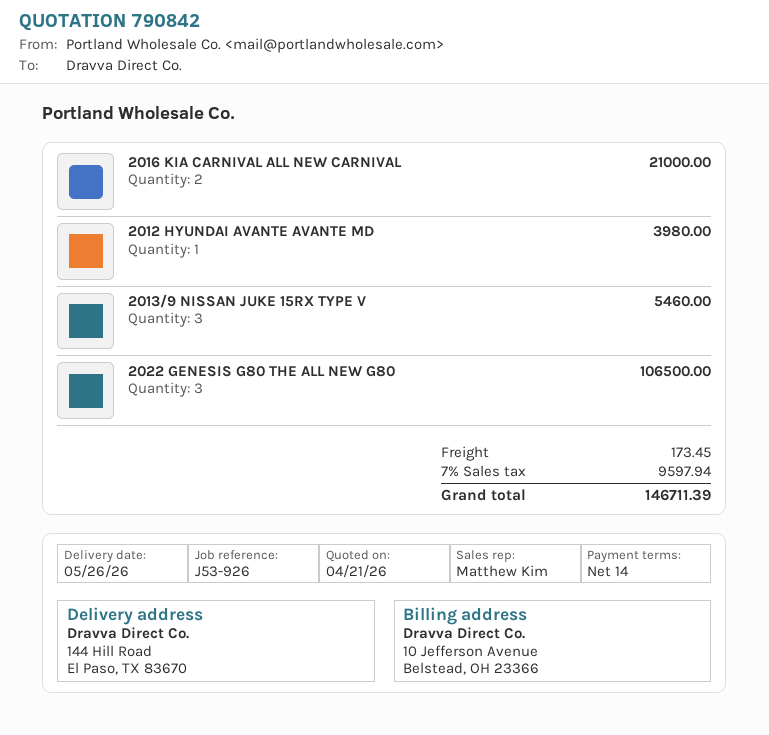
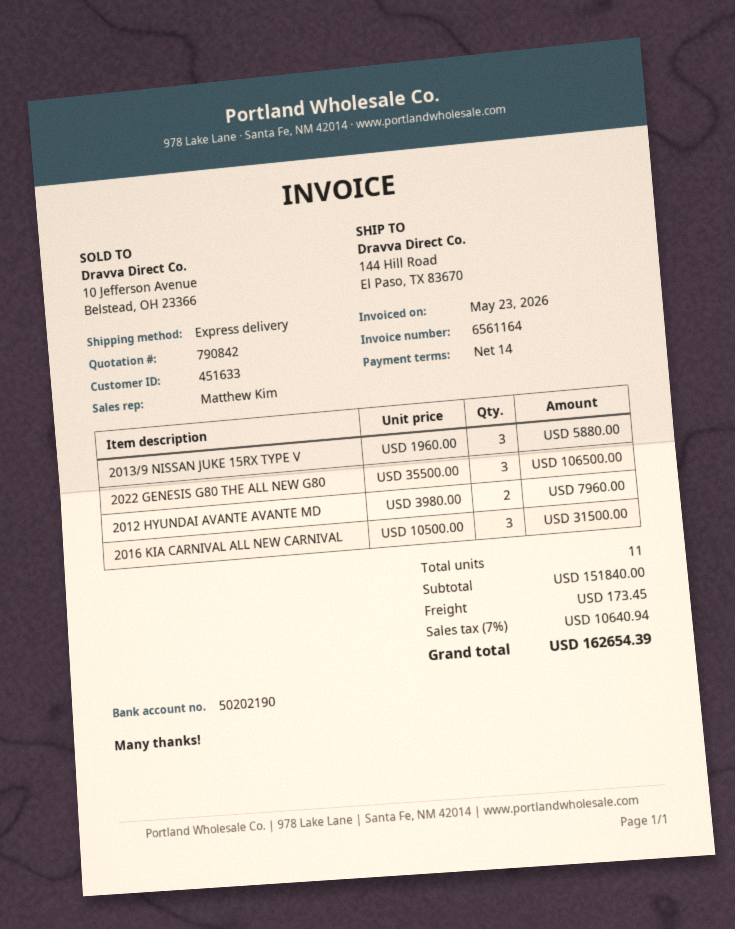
2016 KIA CARNIVAL ALL NEW CARNIVAL: 2 for 21000.00 -> 3 for 31500.00
2012 HYUNDAI AVANTE AVANTE MD: 1 for 3980.00 -> 2 for 7960.00
2013/9 NISSAN JUKE 15RX TYPE V: 3 for 5460.00 -> 3 for 5880.00
tax: 7% = 9597.94 -> 7% = 10640.94
total: 146711.39 -> 162654.39

